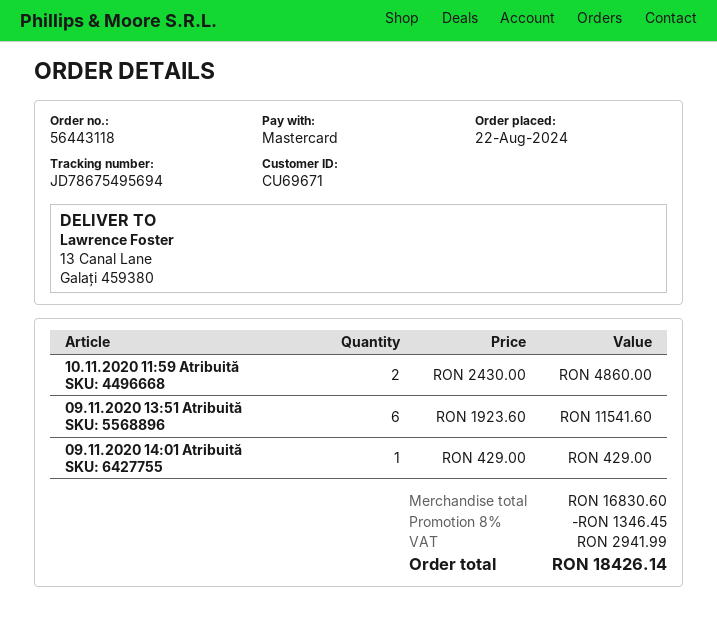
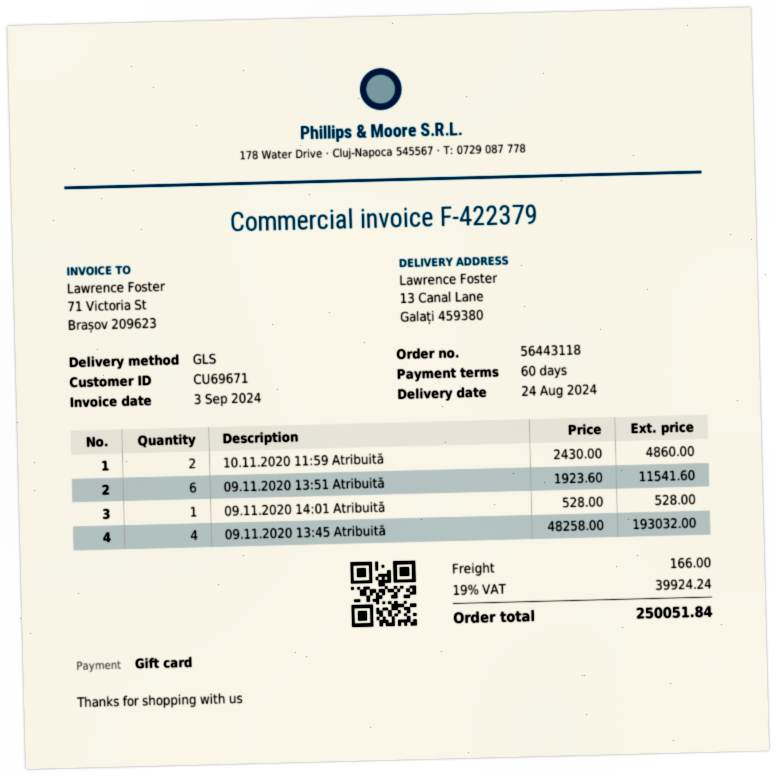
payment method: Mastercard -> gift card
09.11.2020 14:01 Atribuită: 1 x 429.00 = 429.00 -> 1 x 528.00 = 528.00
09.11.2020 13:45 Atribuită: none -> 4 x 48258.00 = 193032.00
discount: 8% = 1346.45 -> none
shipping: none -> 166.00
tax: 2941.99 -> 39924.24
total: 18426.14 -> 250051.84

